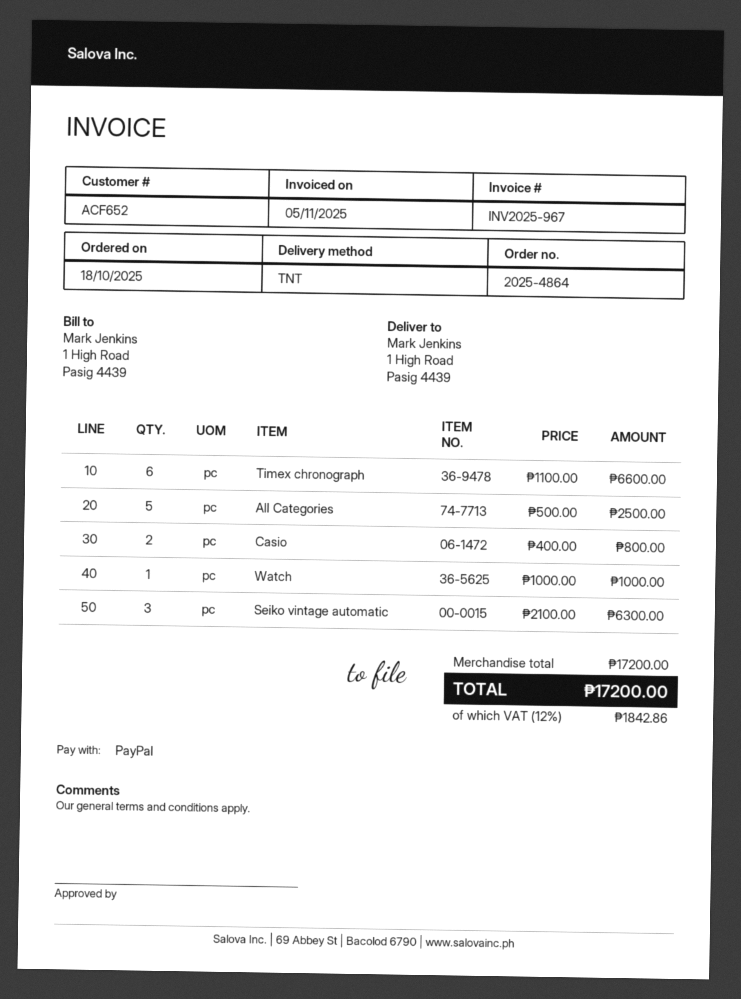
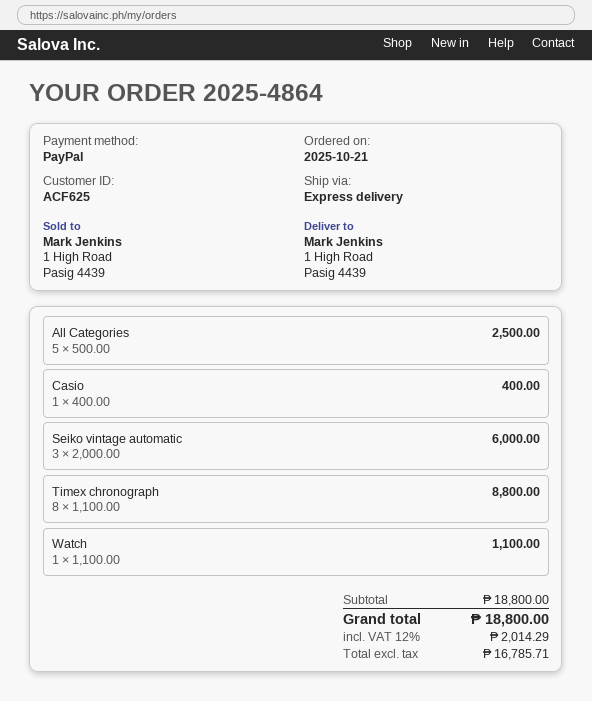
order date: 2025-10-18 -> 2025-10-21
customer number: ACF652 -> ACF625
shipping method: TNT -> express
Timex chronograph: 6 x 1100.00 = 6600.00 -> 8 x 1100.00 = 8800.00
Casio: 2 x 400.00 = 800.00 -> 1 x 400.00 = 400.00
Watch: 1 x 1000.00 = 1000.00 -> 1 x 1100.00 = 1100.00
Seiko vintage automatic: 3 x 2100.00 = 6300.00 -> 3 x 2000.00 = 6000.00
subtotal: 17200.00 -> 18800.00
tax: 12% = 1842.86 -> 12% = 2014.29
total: 17200.00 -> 18800.00

